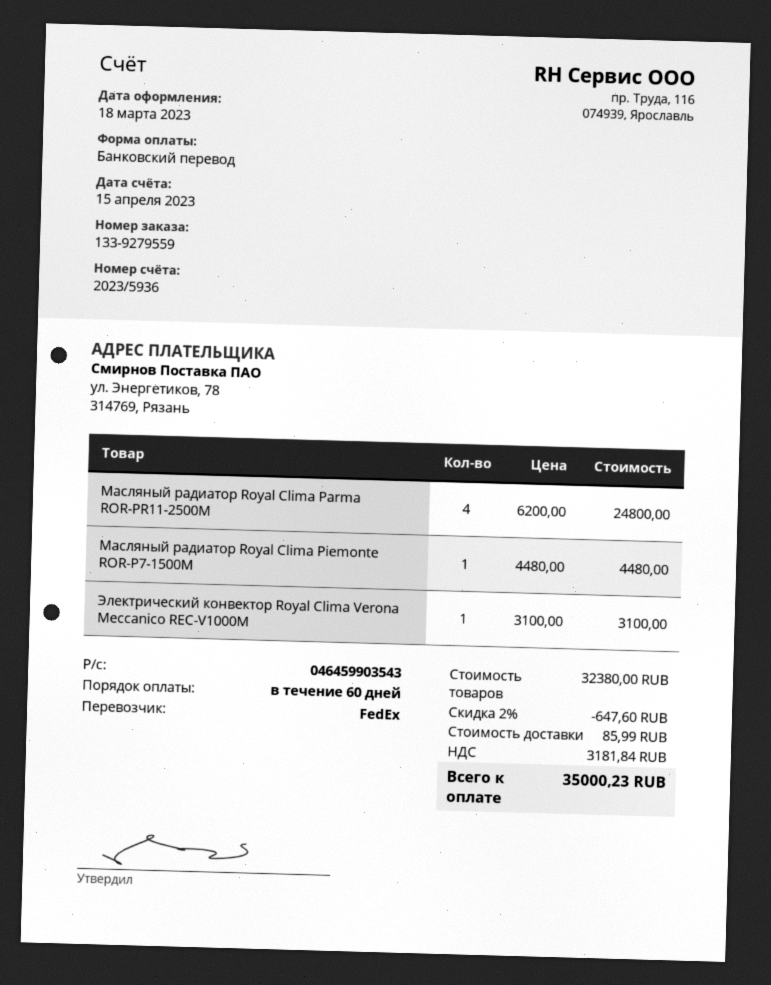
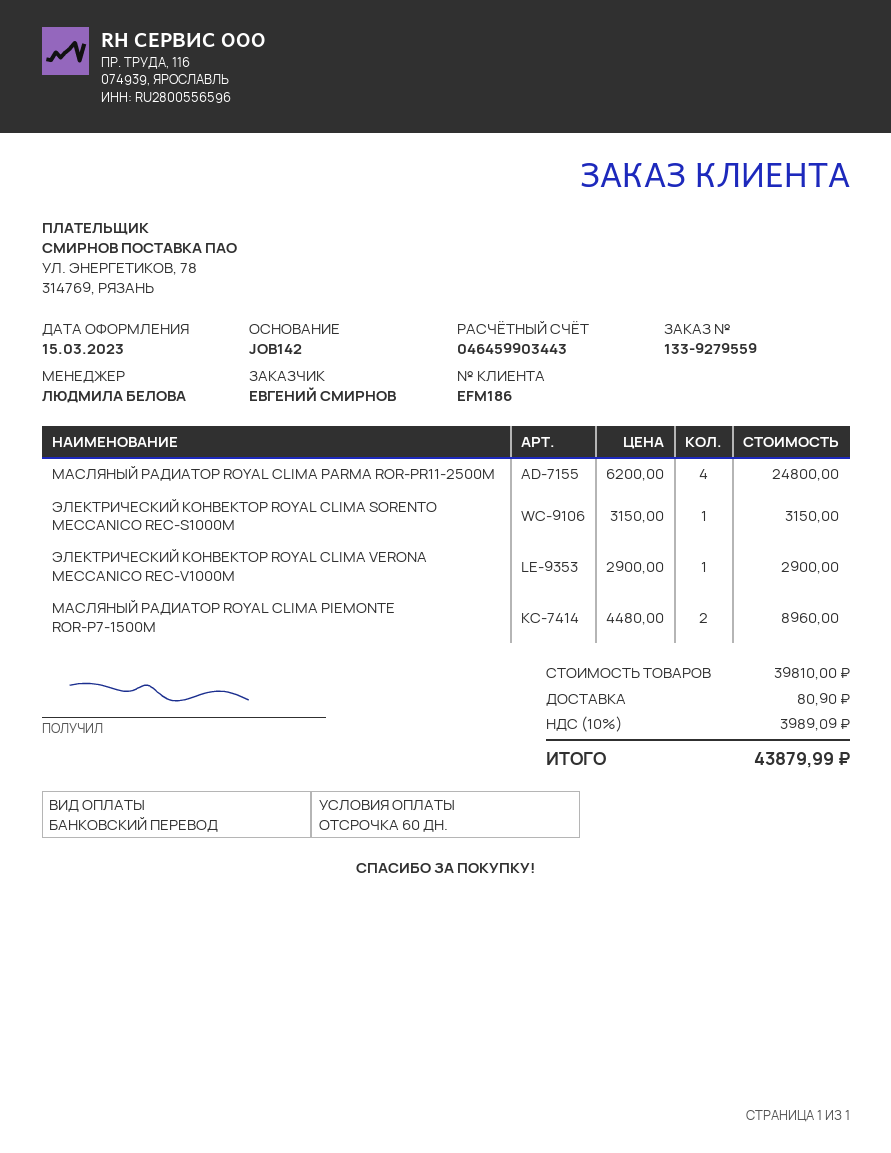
order date: 2023-03-18 -> 2023-03-15
bank account: 046459903543 -> 046459903443
Масляный радиатор Royal Clima Piemonte ROR-P7-1500M: 1 x 4480.00 = 4480.00 -> 2 x 4480.00 = 8960.00
Электрический конвектор Royal Clima Verona Meccanico REC-V1000M: 1 x 3100.00 = 3100.00 -> 1 x 2900.00 = 2900.00
ЭЛЕКТРИЧЕСКИЙ КОНВЕКТОР ROYAL CLIMA SORENTO MECCANICO REC-S1000M: none -> 1 x 3150.00 = 3150.00
subtotal: 32380.00 -> 39810.00
discount: 2% = 647.60 -> none
shipping: 85.99 -> 80.90
tax: 3181.84 -> 3989.09
total: 35000.23 -> 43879.99

